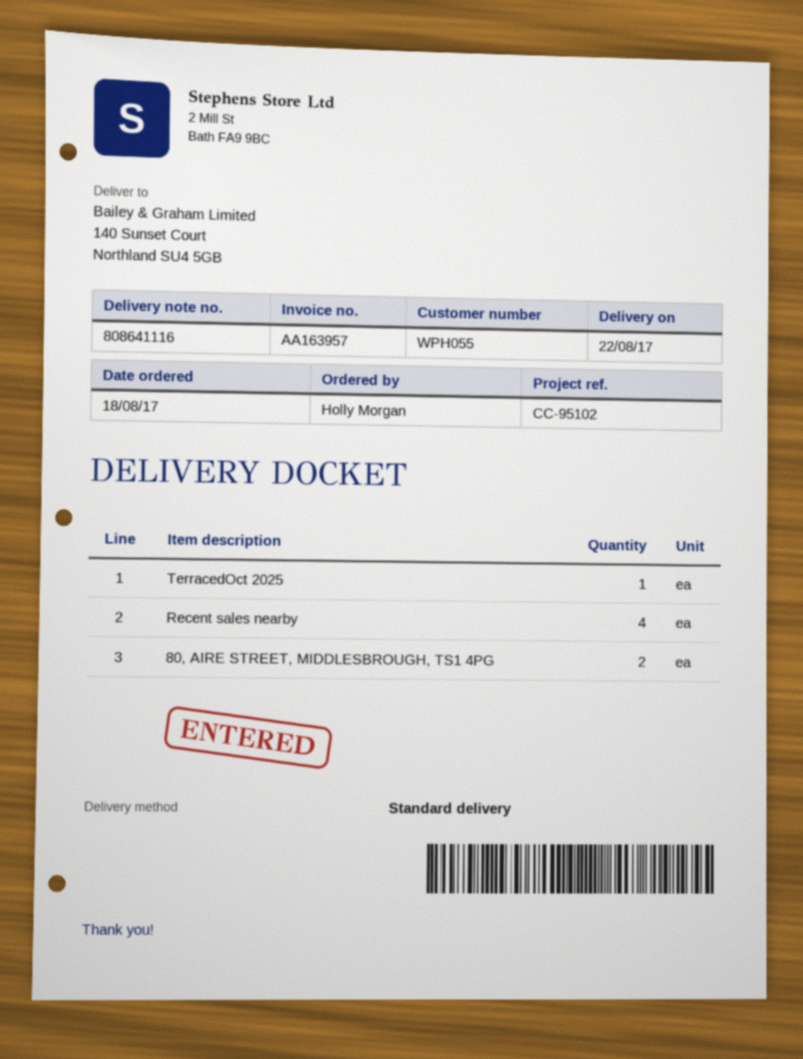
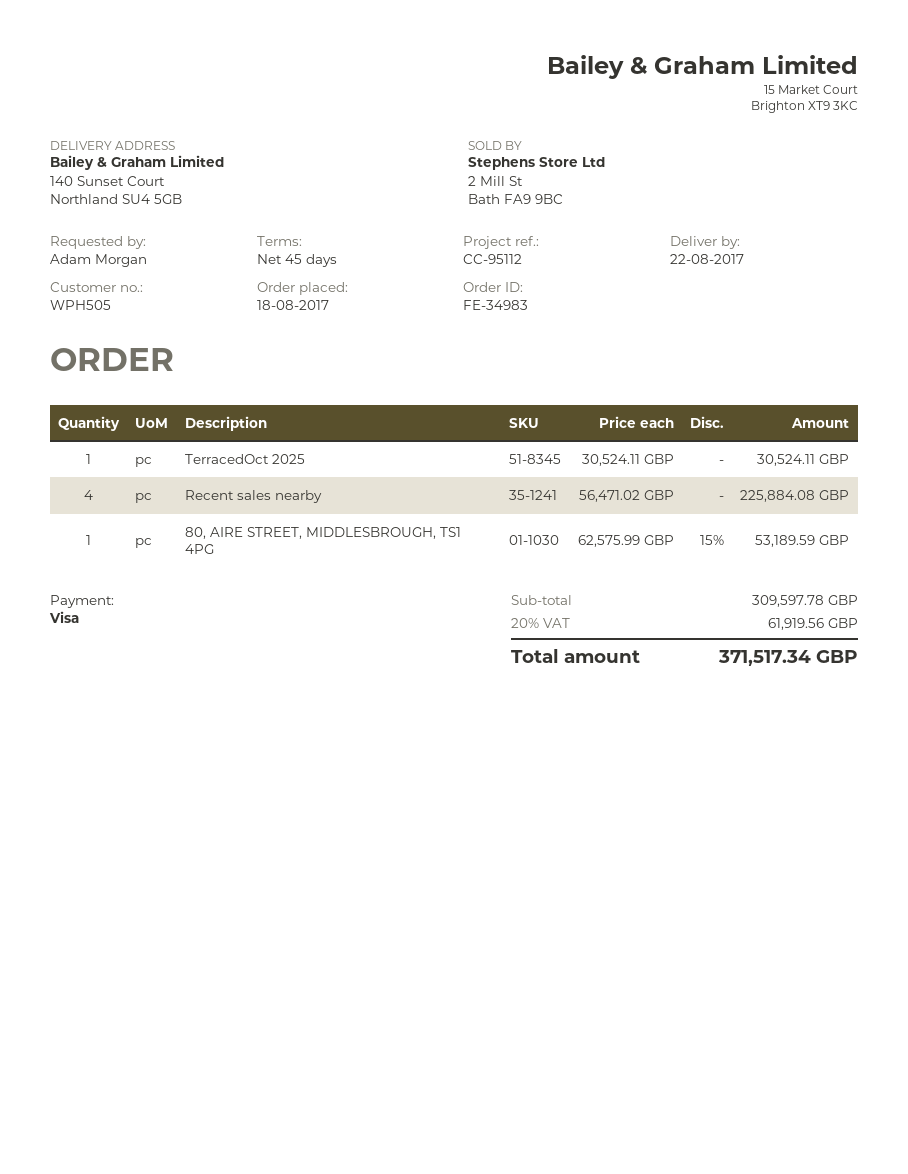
customer number: WPH055 -> WPH505
reference: CC-95102 -> CC-95112
ordered by: Holly Morgan -> Adam Morgan
80, AIRE STREET, MIDDLESBROUGH, TS1 4PG: 2 -> 1

